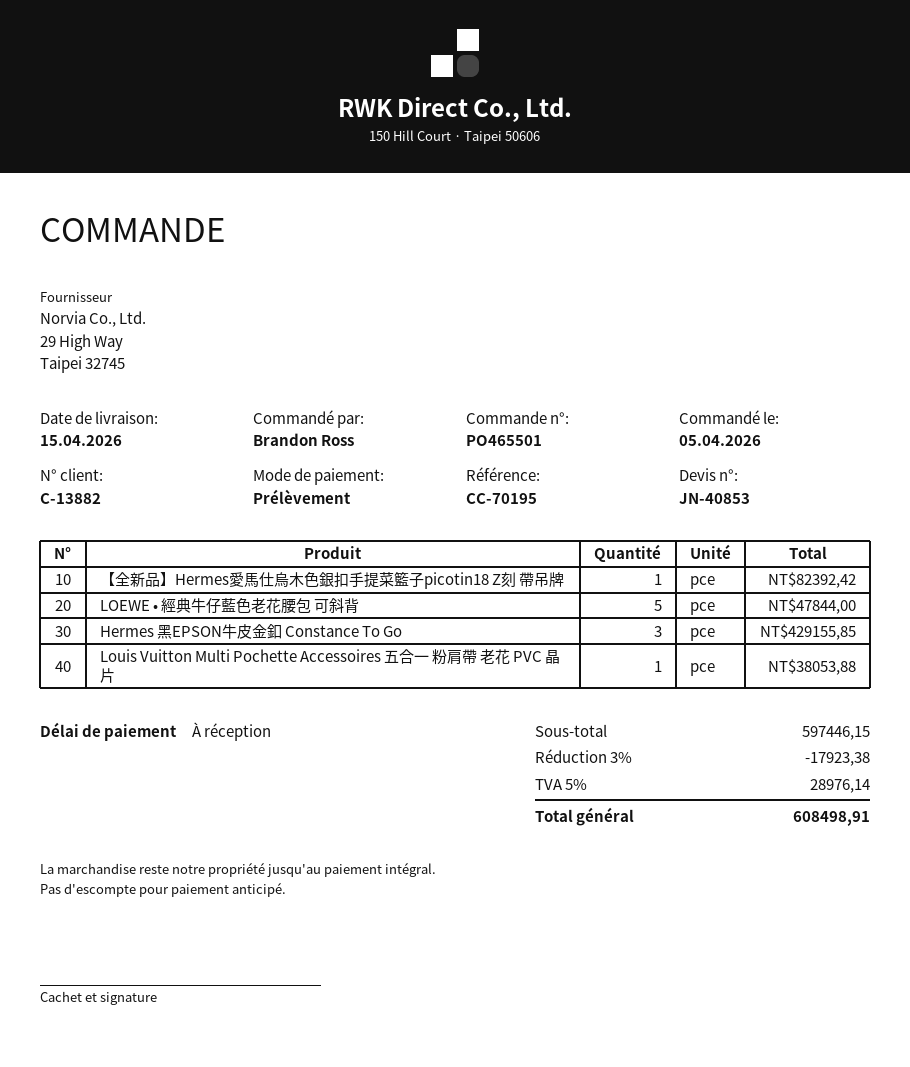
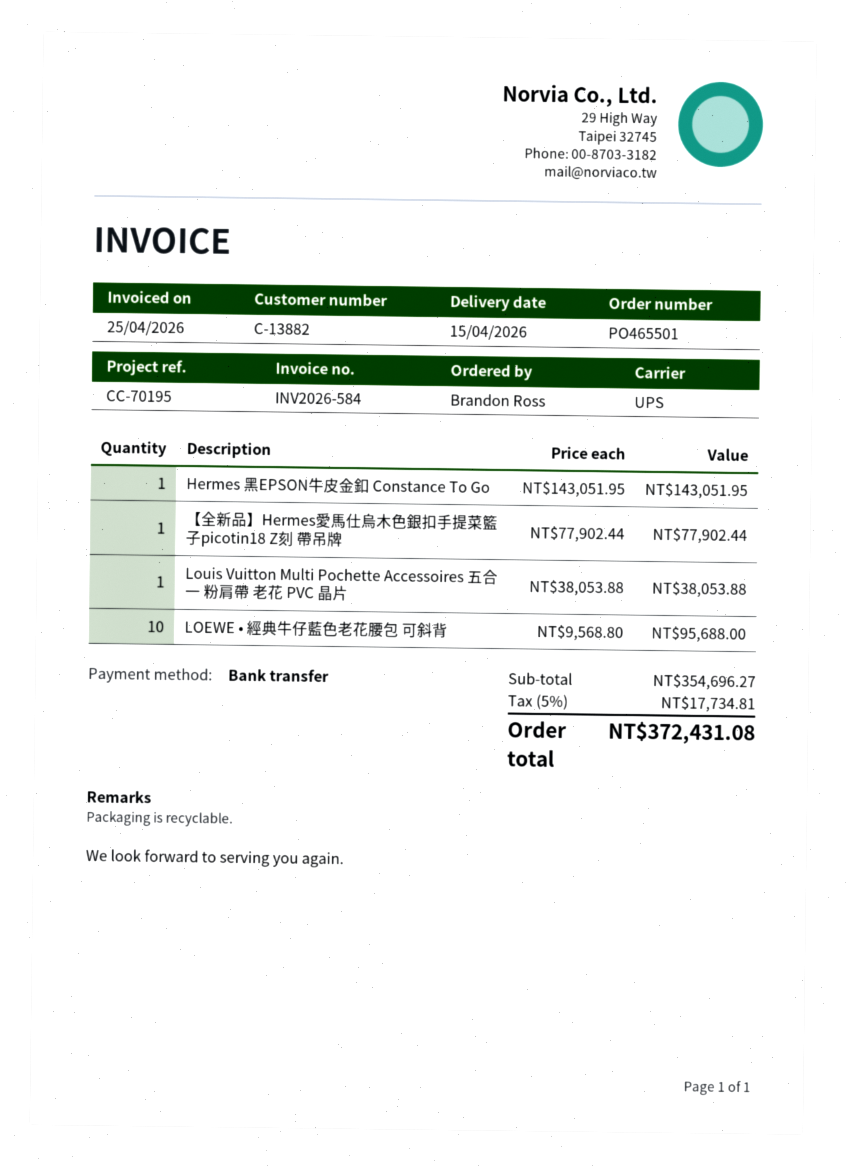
payment method: direct debit -> bank transfer
【全新品】Hermes愛馬仕烏木色銀扣手提菜籃子picotin18 Z刻 帶吊牌: 1 for 82392.42 -> 1 for 77902.44
LOEWE • 經典牛仔藍色老花腰包 可斜背: 5 for 47844.00 -> 10 for 95688.00
Hermes 黑EPSON牛皮金釦 Constance To Go: 3 for 429155.85 -> 1 for 143051.95
subtotal: 597446.15 -> 354696.27
discount: 3% = 17923.38 -> none
tax: 5% = 28976.14 -> 5% = 17734.81
total: 608498.91 -> 372431.08

